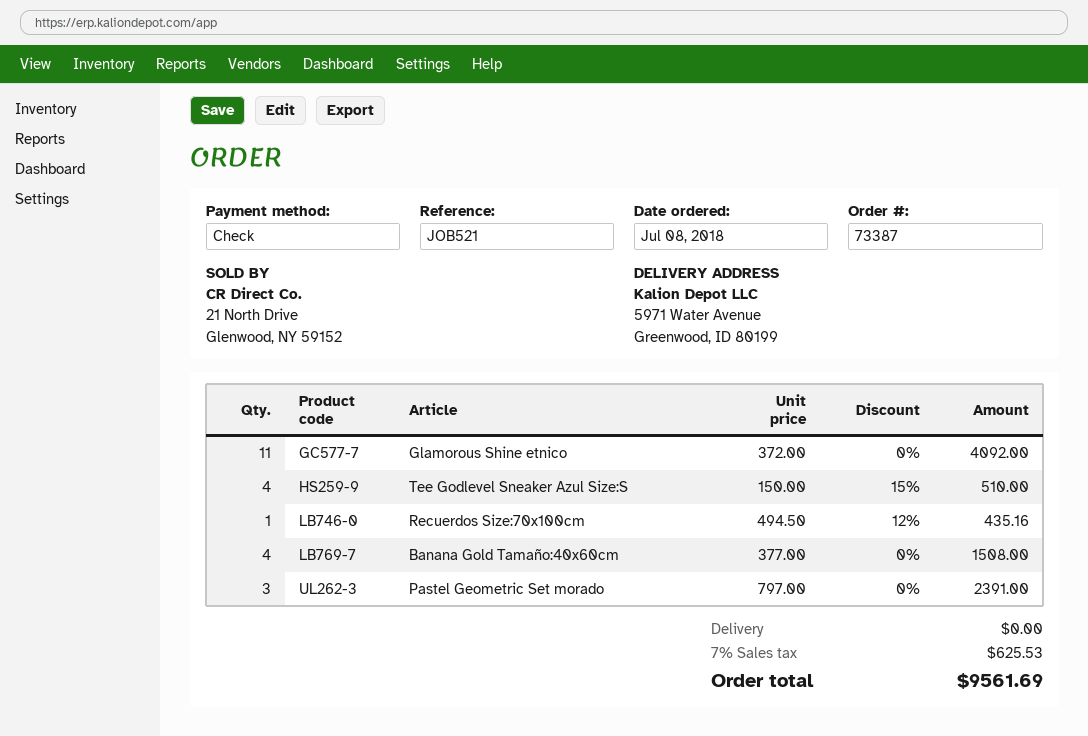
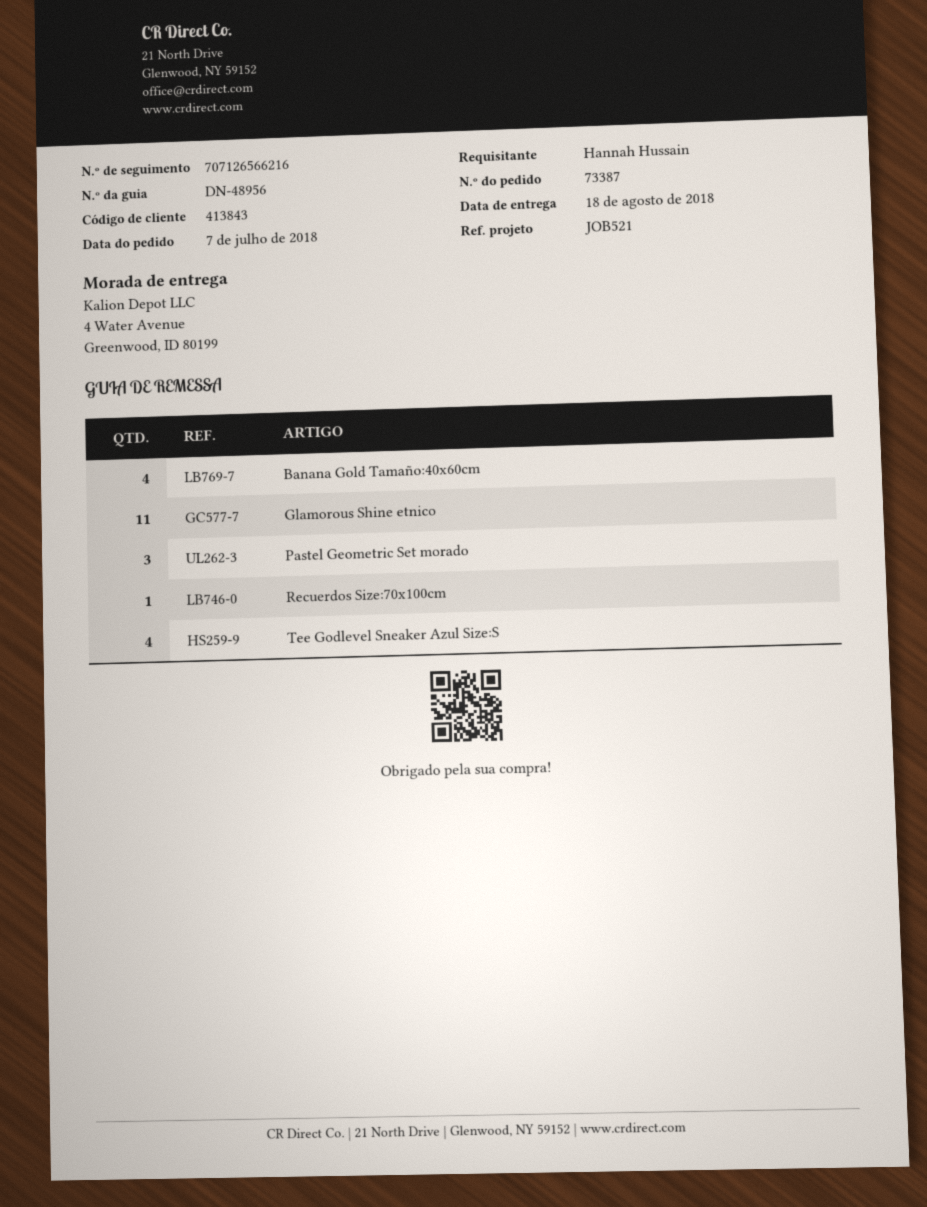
order date: 2018-07-08 -> 2018-07-07
ship to: 5971 Water Avenue, Greenwood, ID 80199 -> 4 Water Avenue, Greenwood, ID 80199

